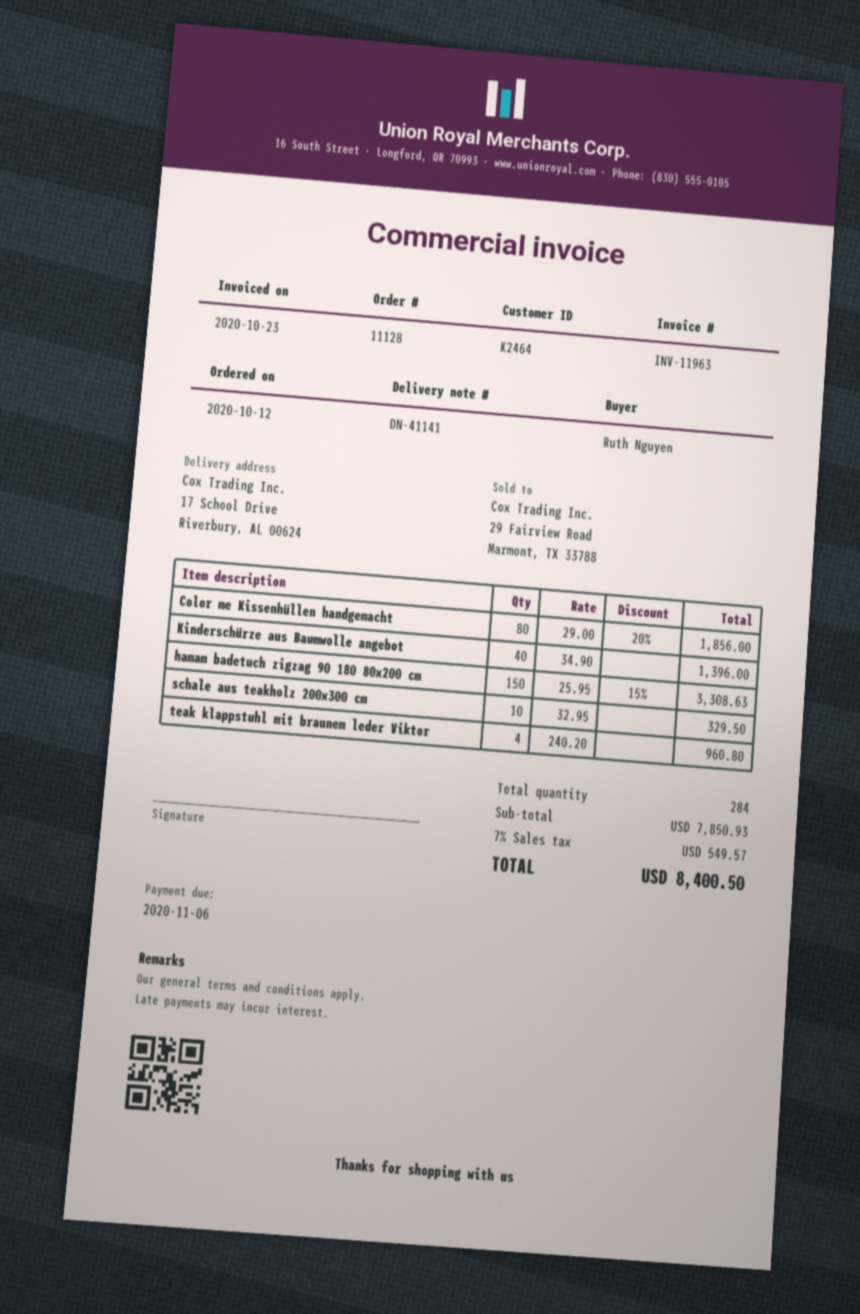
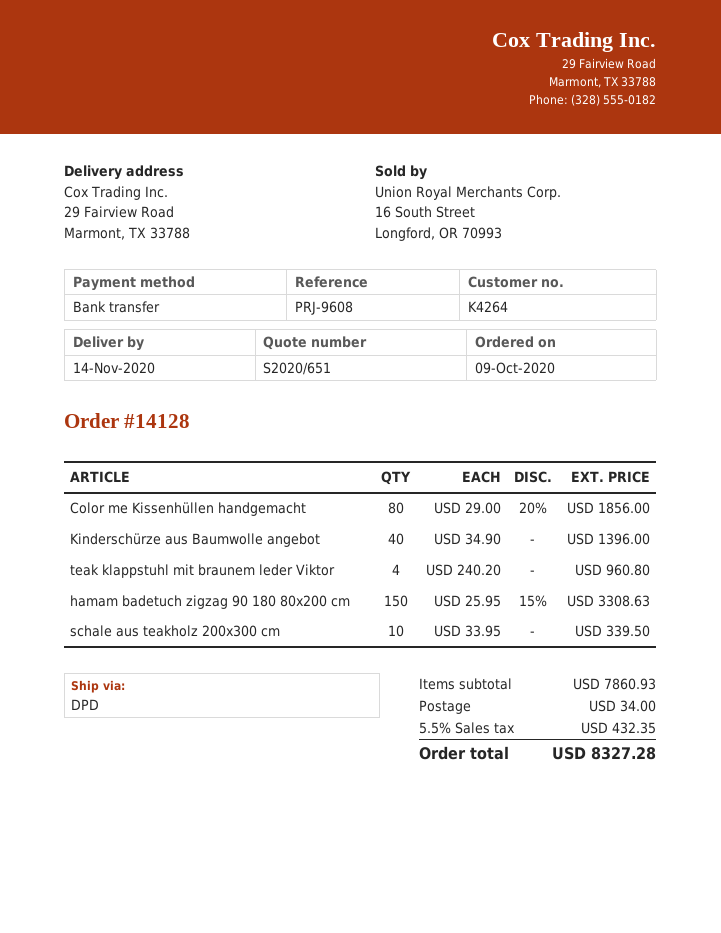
order number: 11128 -> 14128
order date: 2020-10-12 -> 2020-10-09
customer number: K2464 -> K4264
ship to: 17 School Drive, Riverbury, AL 00624 -> 29 Fairview Road, Marmont, TX 33788
schale aus teakholz 200x300 cm: 10 x 32.95 = 329.50 -> 10 x 33.95 = 339.50
subtotal: 7850.93 -> 7860.93
shipping: none -> 34.00
tax: 7% = 549.57 -> 5.5% = 432.35
total: 8400.50 -> 8327.28

